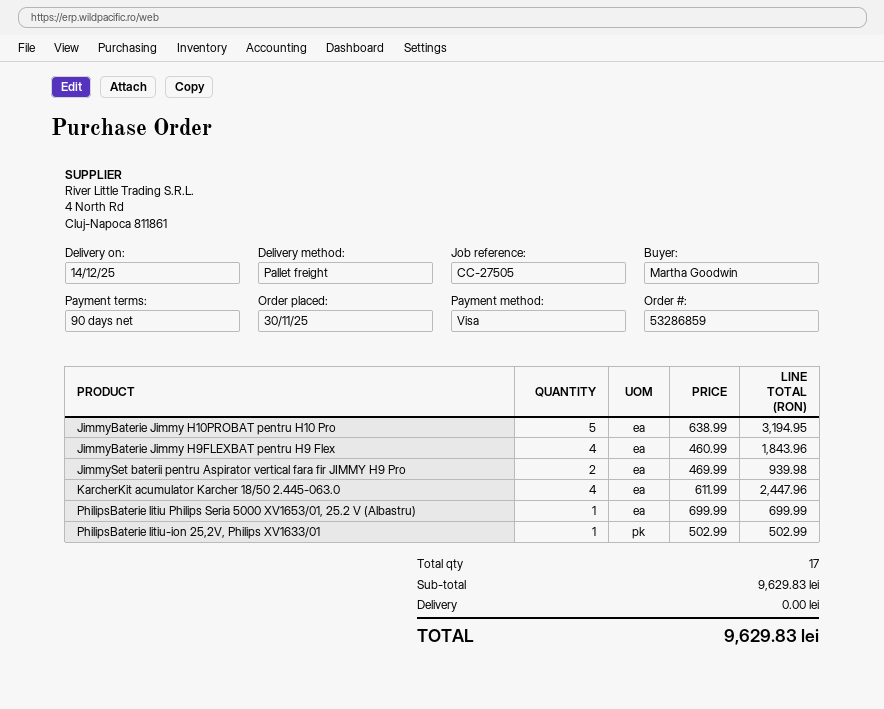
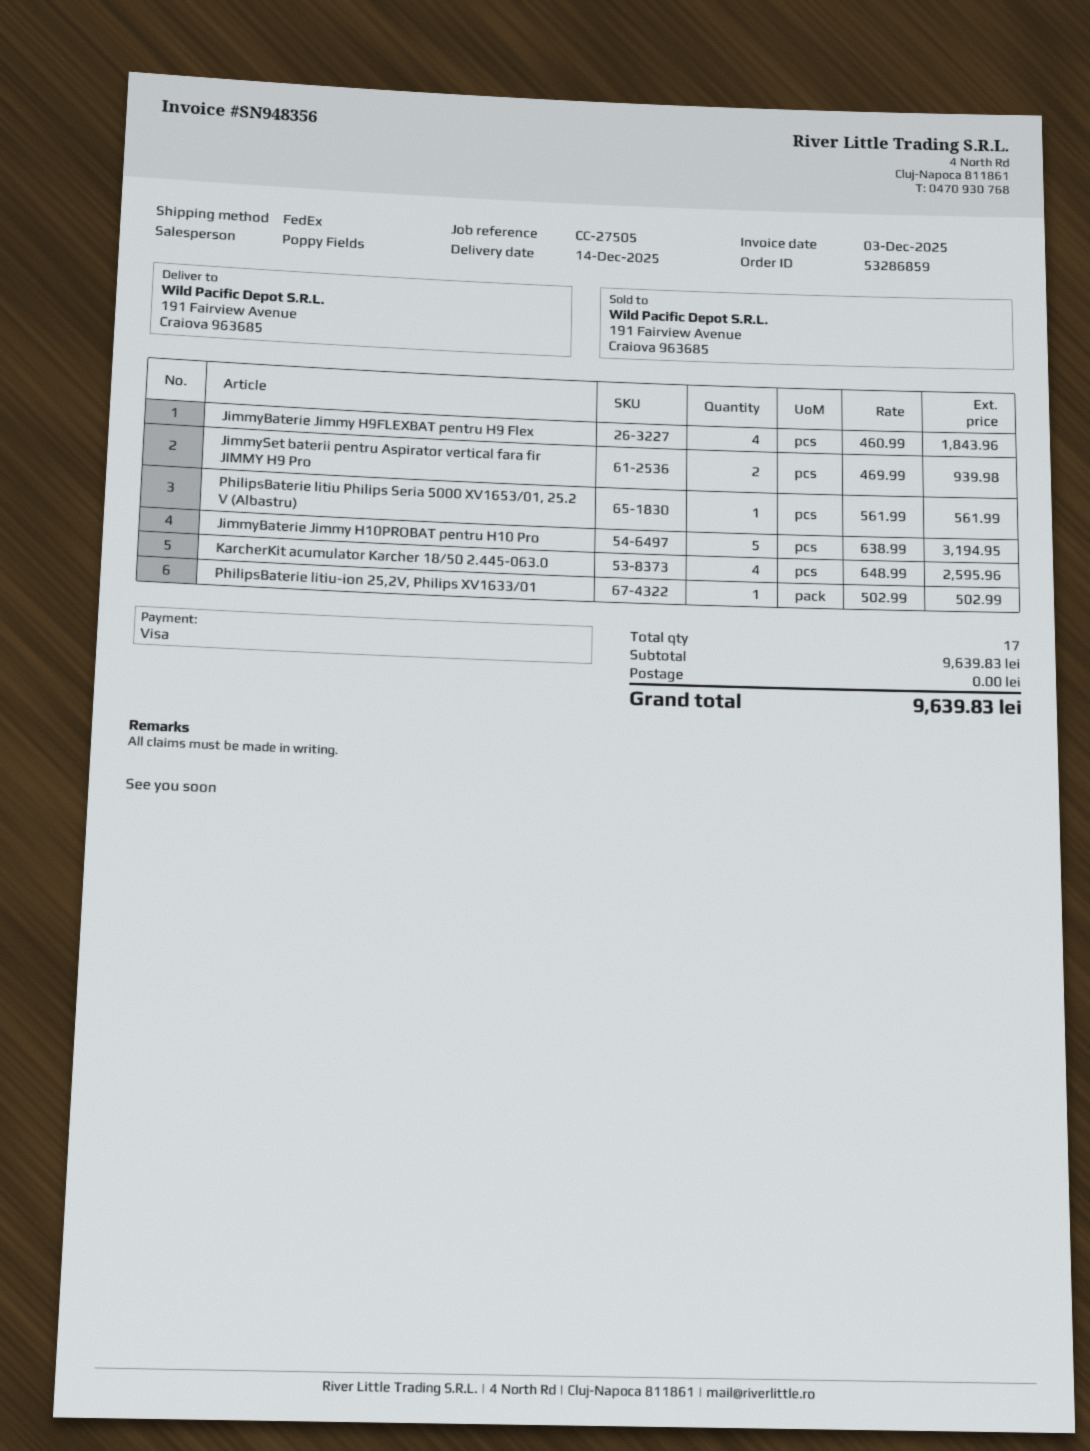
shipping method: pallet freight -> FedEx
KarcherKit acumulator Karcher 18/50 2.445-063.0: 4 x 611.99 = 2447.96 -> 4 x 648.99 = 2595.96
PhilipsBaterie litiu Philips Seria 5000 XV1653/01, 25.2 V (Albastru): 1 x 699.99 = 699.99 -> 1 x 561.99 = 561.99
subtotal: 9629.83 -> 9639.83
total: 9629.83 -> 9639.83

